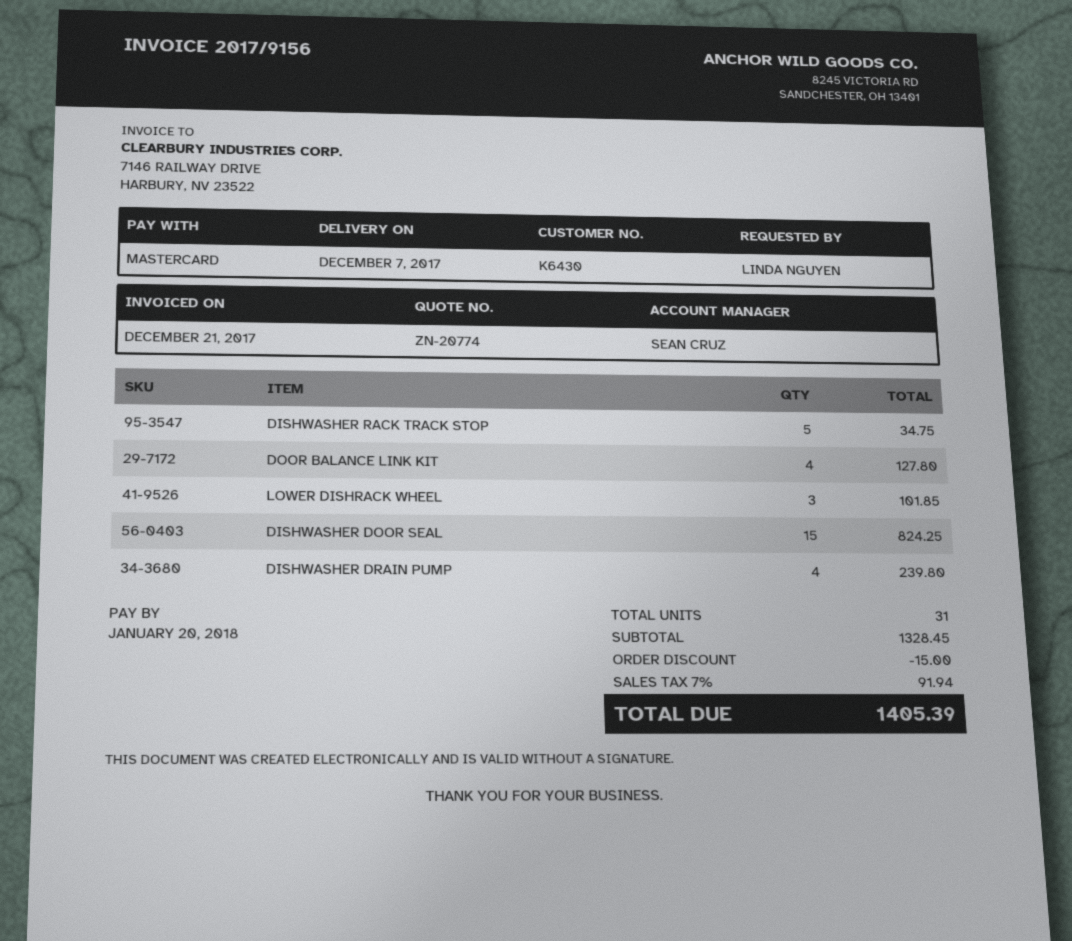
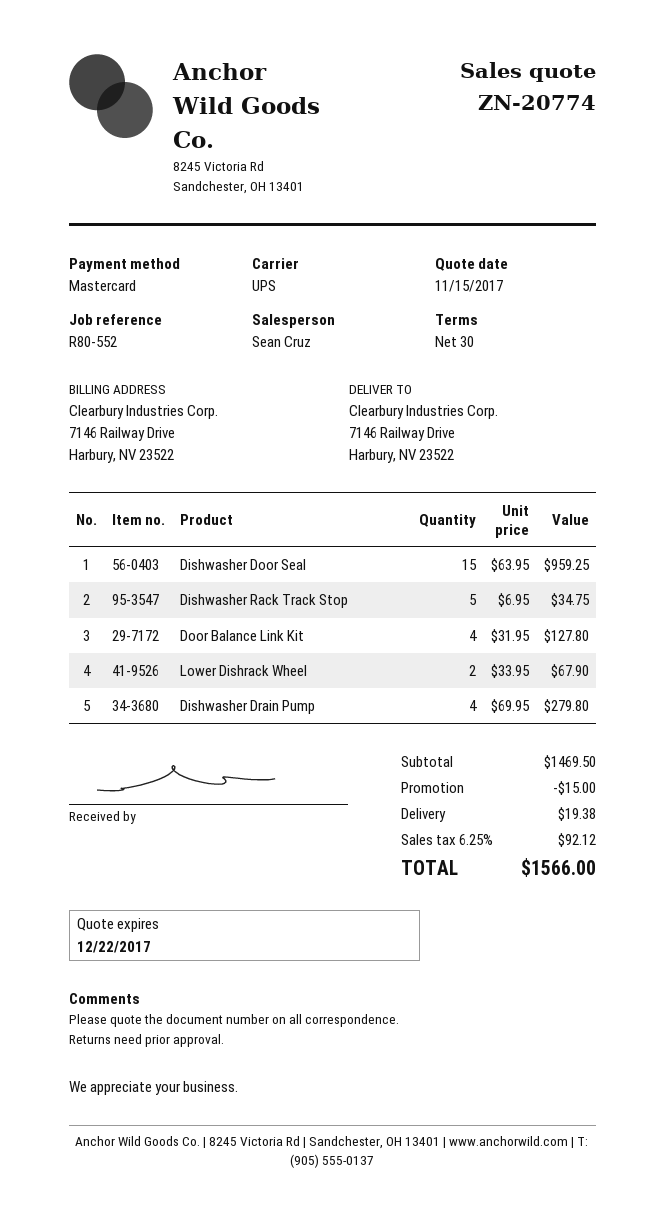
LOWER DISHRACK WHEEL: 3 for 101.85 -> 2 for 67.90
DISHWASHER DOOR SEAL: 15 for 824.25 -> 15 for 959.25
DISHWASHER DRAIN PUMP: 4 for 239.80 -> 4 for 279.80
subtotal: 1328.45 -> 1469.50
shipping: none -> 19.38
tax: 7% = 91.94 -> 6.25% = 92.12
total: 1405.39 -> 1566.00

